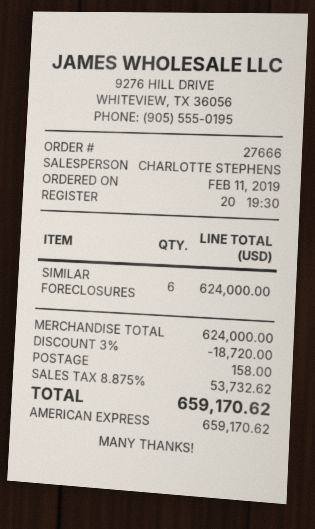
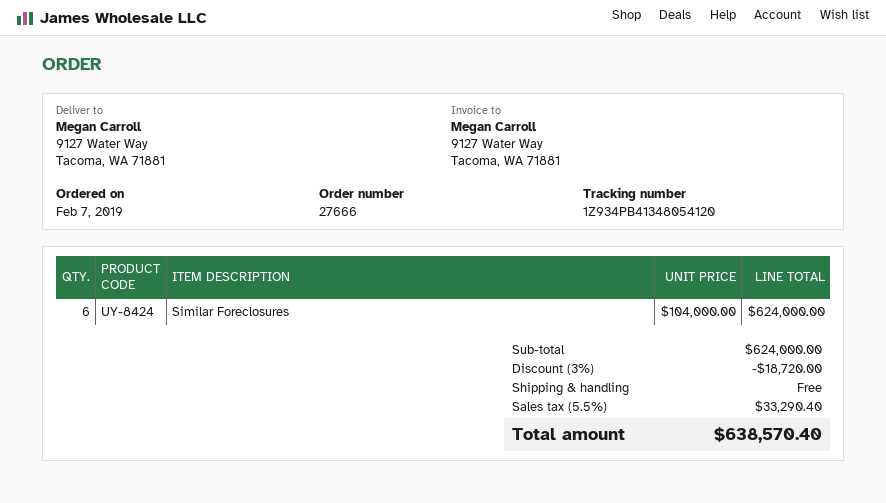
order date: 2019-02-11 -> 2019-02-07
shipping: 158.00 -> 0.00
tax: 8.875% = 53732.62 -> 5.5% = 33290.40
total: 659170.62 -> 638570.40

